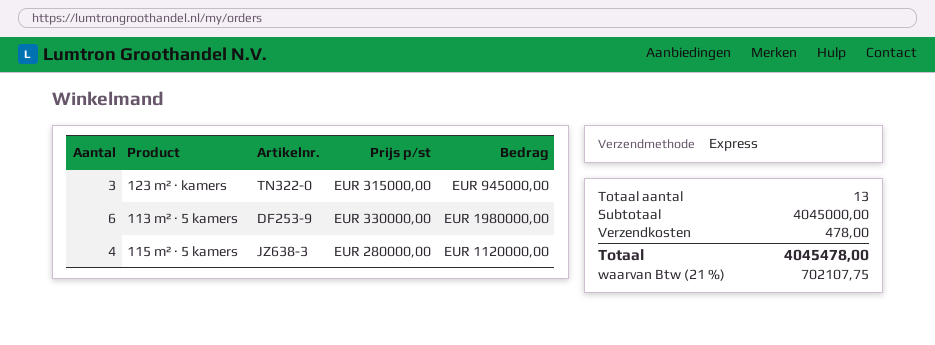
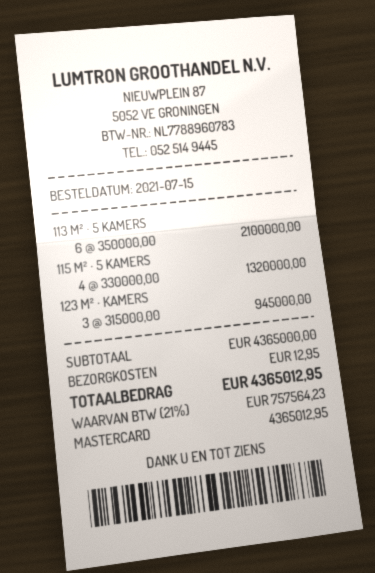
113 m² · 5 kamers: 6 x 330000.00 = 1980000.00 -> 6 x 350000.00 = 2100000.00
115 m² · 5 kamers: 4 x 280000.00 = 1120000.00 -> 4 x 330000.00 = 1320000.00
subtotal: 4045000.00 -> 4365000.00
shipping: 478.00 -> 12.95
tax: 21% = 702107.75 -> 21% = 757564.23
total: 4045478.00 -> 4365012.95

